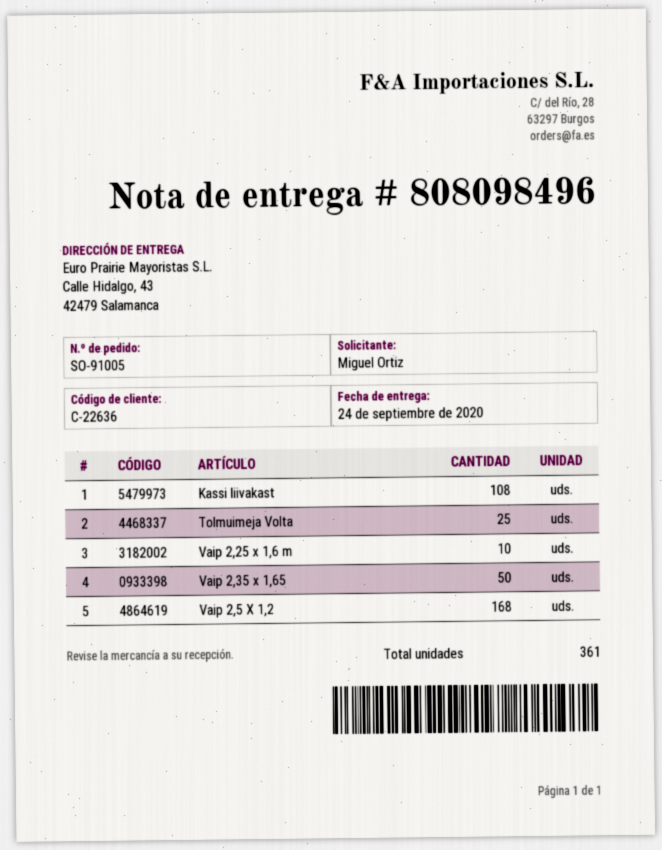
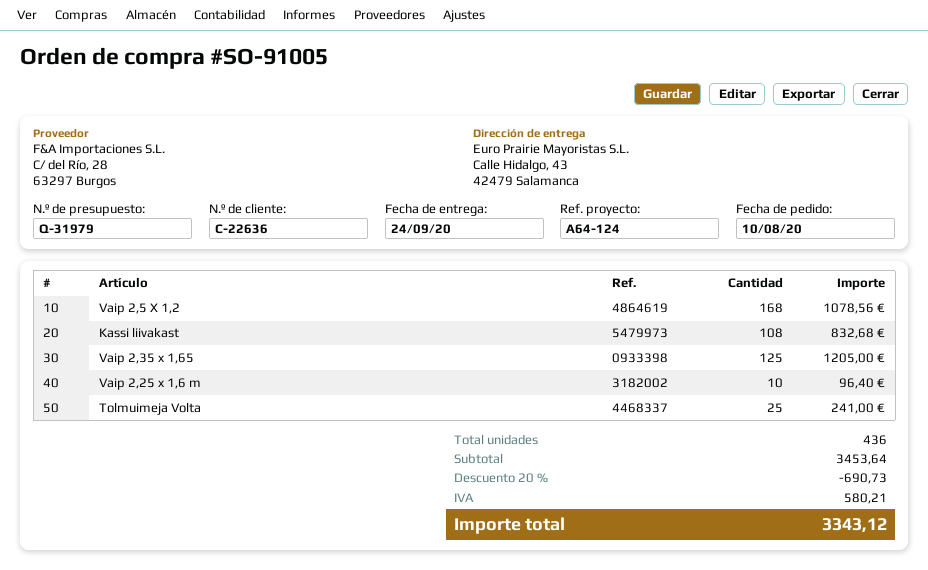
Vaip 2,35 x 1,65: 50 -> 125
total quantity: 361 -> 436

